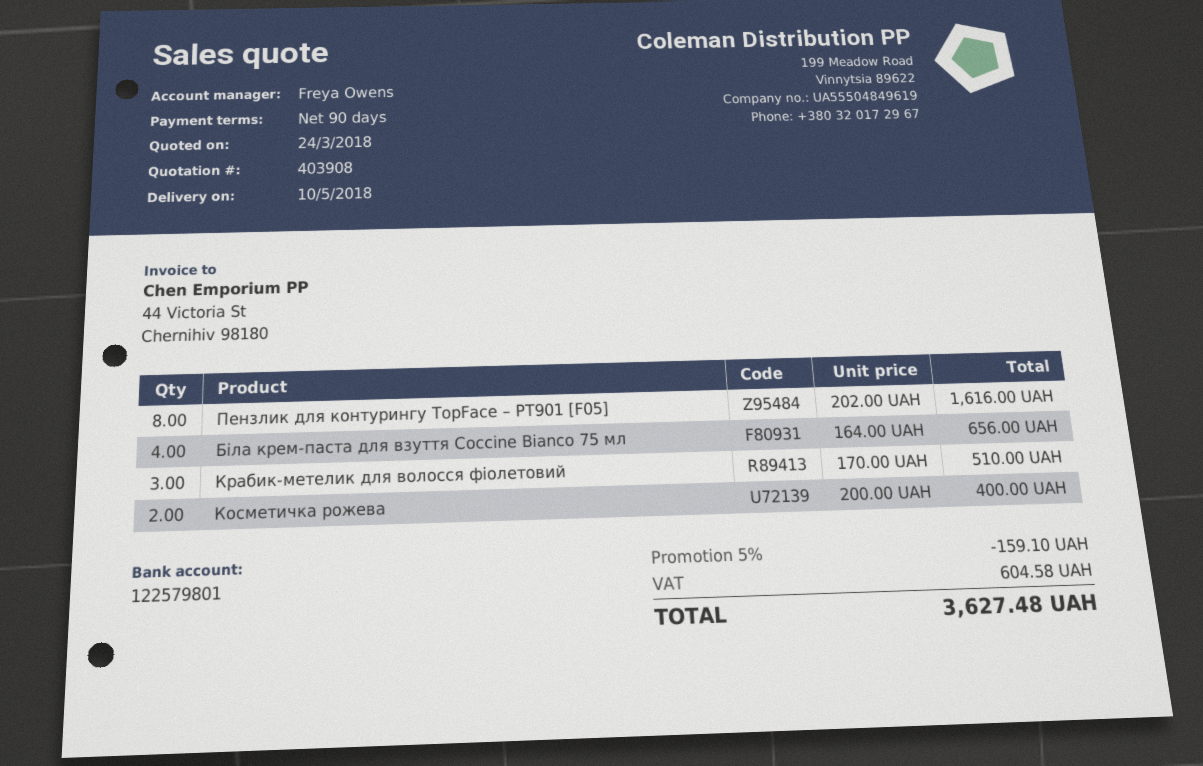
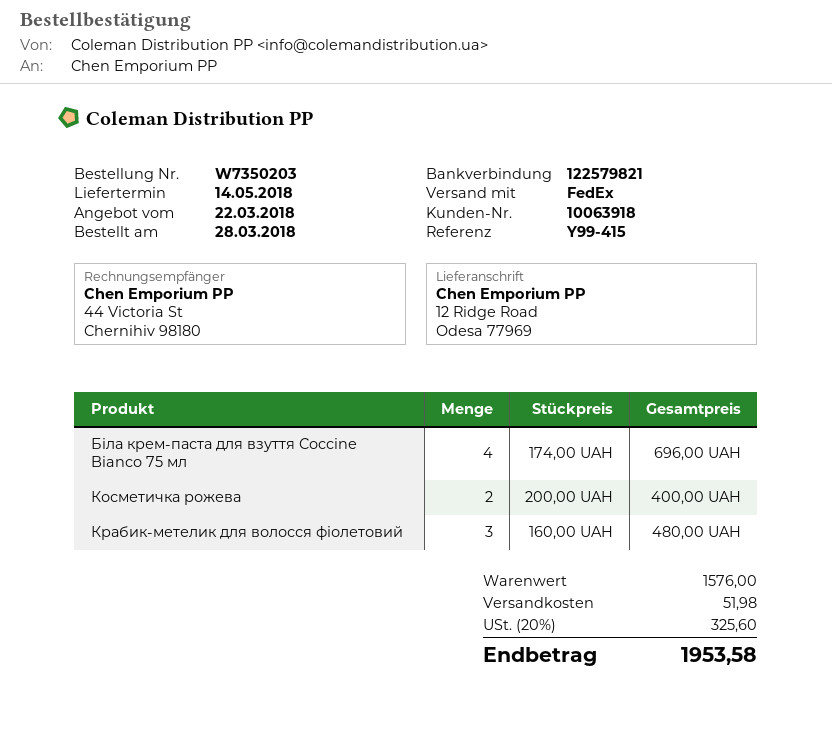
quote date: 2018-03-24 -> 2018-03-22
delivery date: 2018-05-10 -> 2018-05-14
bank account: 122579801 -> 122579821
Пензлик для контурингу TopFace – PT901 [F05]: 8 x 202.00 = 1616.00 -> none
Біла крем-паста для взуття Coccine Bianco 75 мл: 4 x 164.00 = 656.00 -> 4 x 174.00 = 696.00
Крабик-метелик для волосся фіолетовий: 3 x 170.00 = 510.00 -> 3 x 160.00 = 480.00
discount: 5% = 159.10 -> none
shipping: none -> 51.98
tax: 604.58 -> 325.60
total: 3627.48 -> 1953.58

